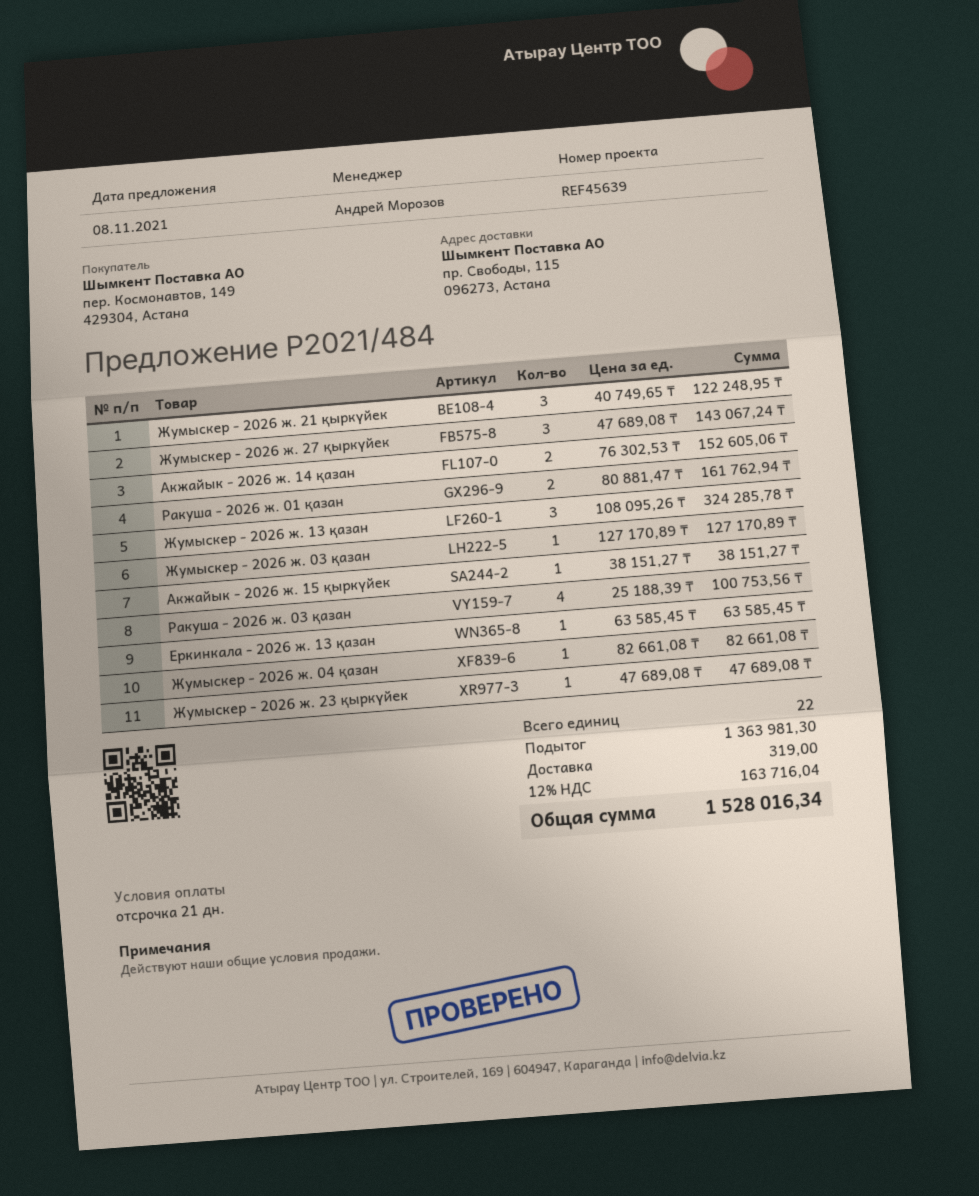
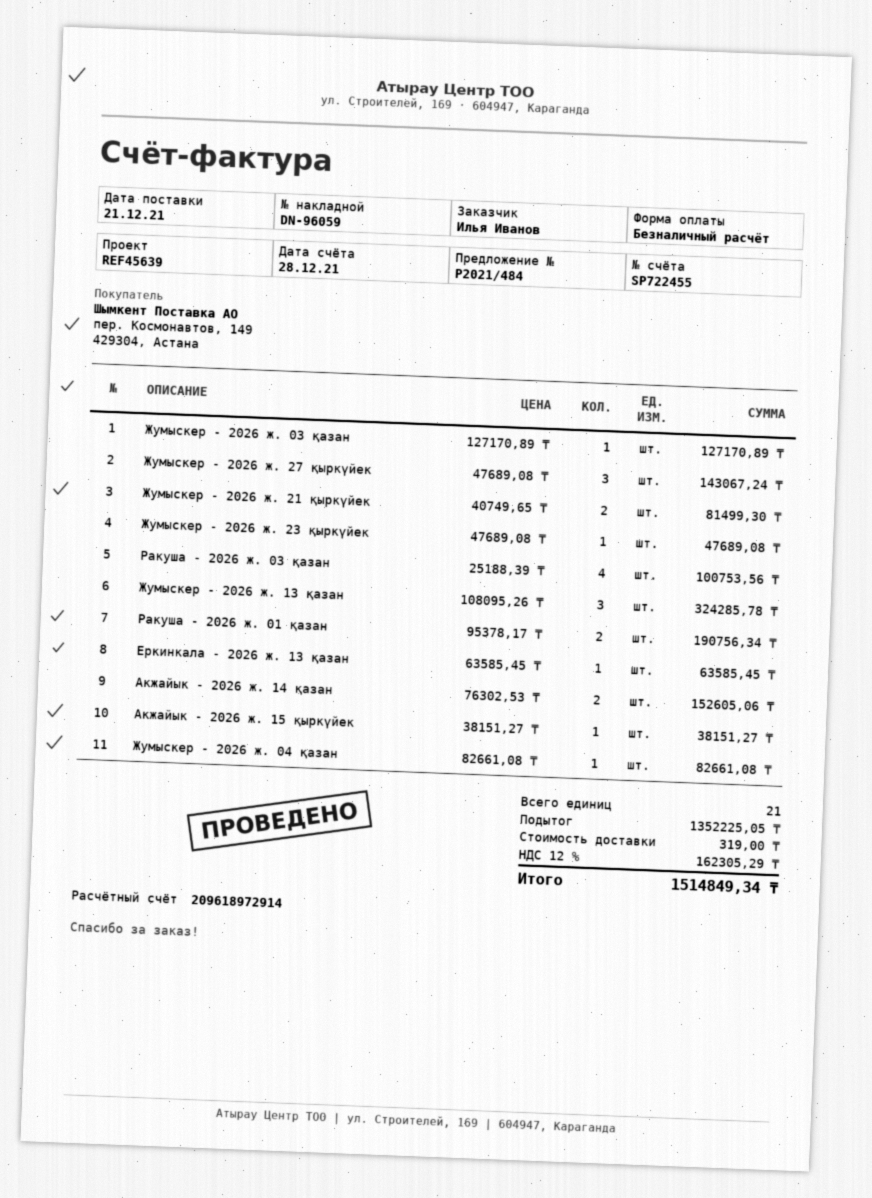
Жумыскер - 2026 ж. 21 қыркүйек: 3 x 40749.65 = 122248.95 -> 2 x 40749.65 = 81499.30
Ракуша - 2026 ж. 01 қазан: 2 x 80881.47 = 161762.94 -> 2 x 95378.17 = 190756.34
total quantity: 22 -> 21
subtotal: 1363981.30 -> 1352225.05
tax: 12% = 163716.04 -> 12% = 162305.29
total: 1528016.34 -> 1514849.34

